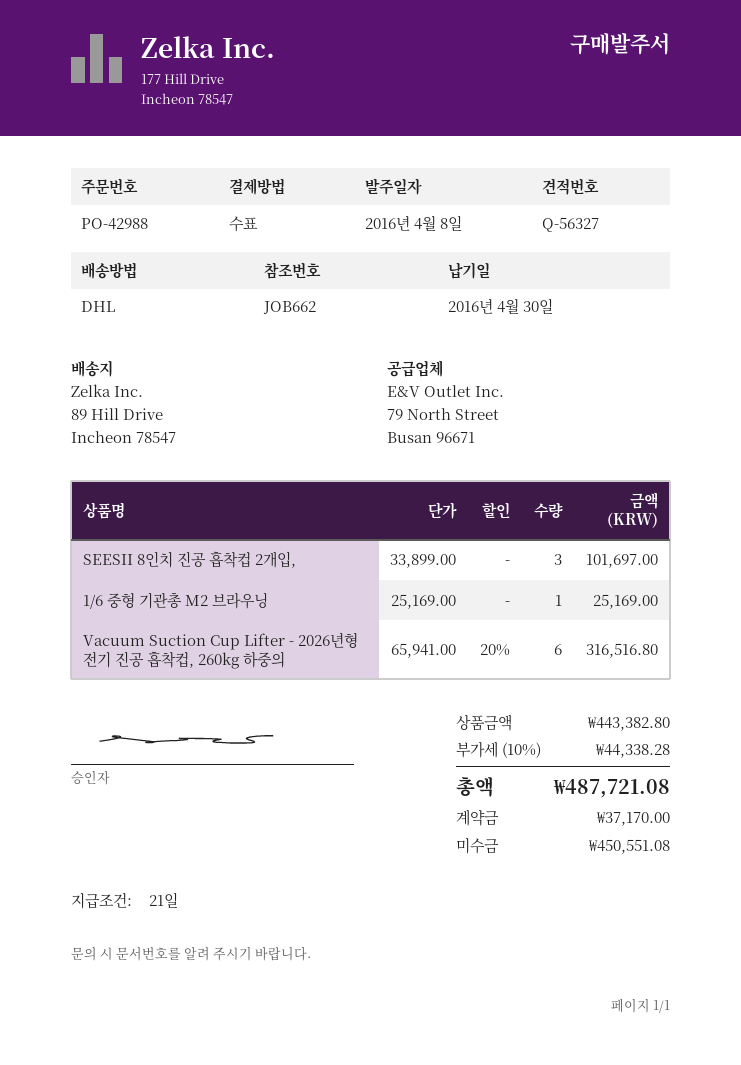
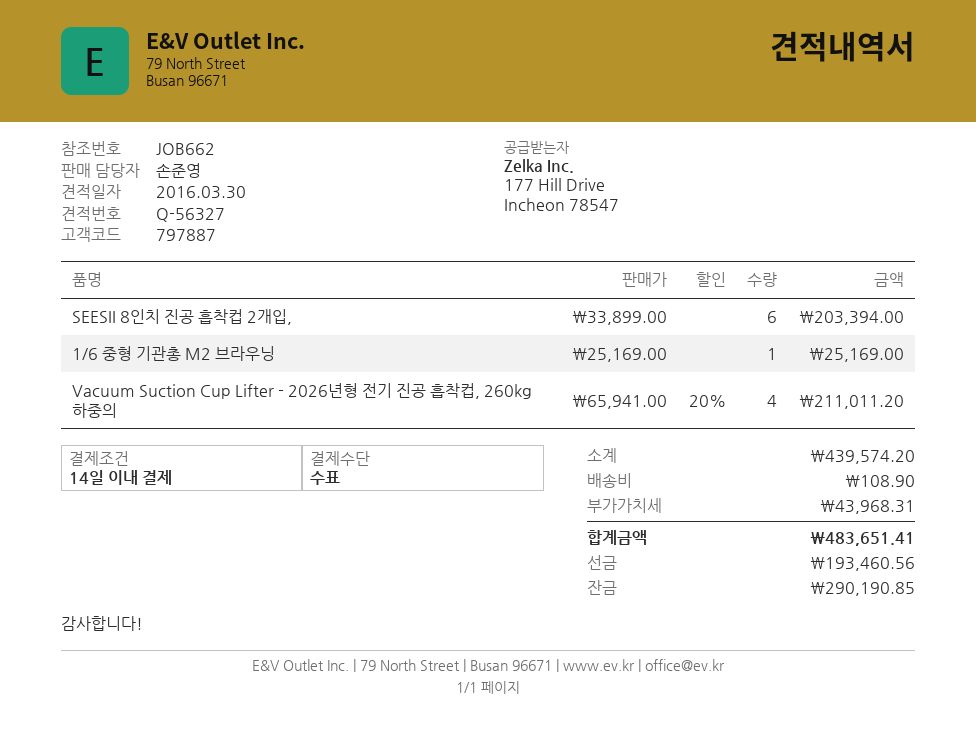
payment terms: 21 days -> 14 days
SEESII 8인치 진공 흡착컵 2개입,: 3 x 33899.00 = 101697.00 -> 6 x 33899.00 = 203394.00
Vacuum Suction Cup Lifter - 2026년형 전기 진공 흡착컵, 260kg 하중의: 6 x 65941.00 - 20% = 316516.80 -> 4 x 65941.00 - 20% = 211011.20
subtotal: 443382.80 -> 439574.20
shipping: none -> 108.90
tax: 44338.28 -> 43968.31
total: 487721.08 -> 483651.41
deposit: 37170.00 -> 193460.56
balance: 450551.08 -> 290190.85

